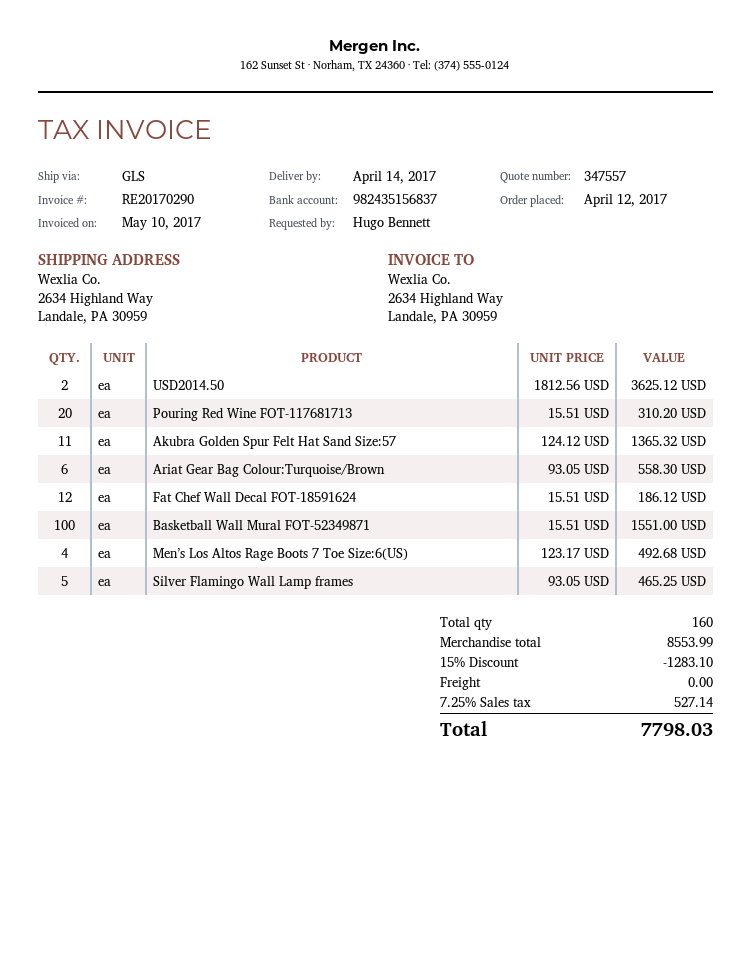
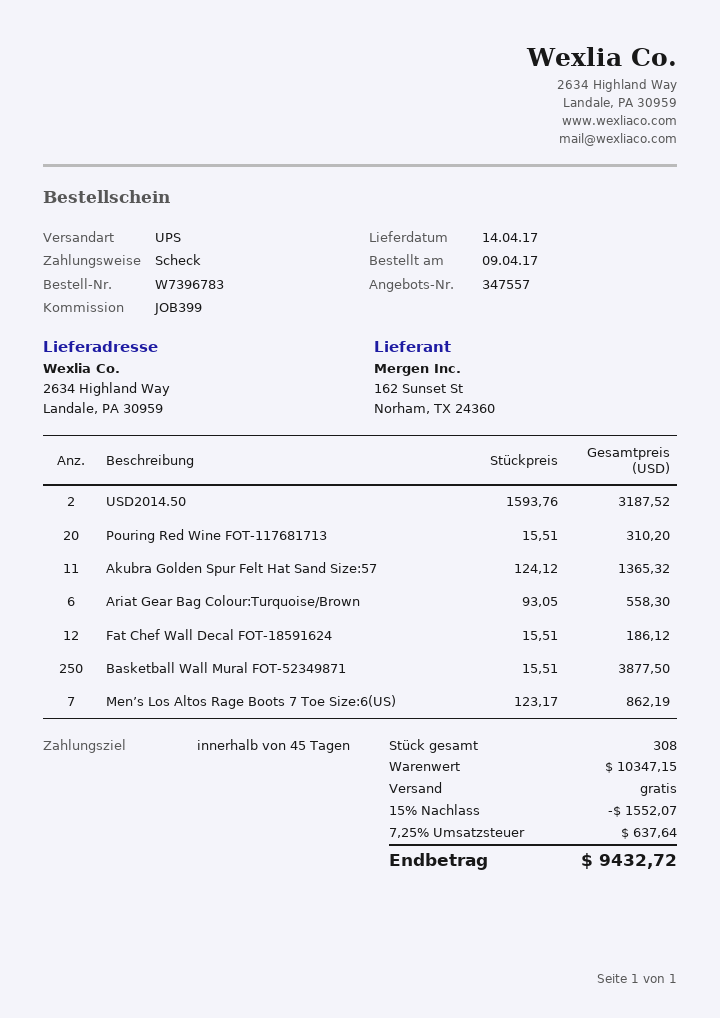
order date: 2017-04-12 -> 2017-04-09
shipping method: GLS -> UPS
USD2014.50: 2 x 1812.56 = 3625.12 -> 2 x 1593.76 = 3187.52
Basketball Wall Mural FOT-52349871: 100 x 15.51 = 1551.00 -> 250 x 15.51 = 3877.50
Men’s Los Altos Rage Boots 7 Toe Size:6(US): 4 x 123.17 = 492.68 -> 7 x 123.17 = 862.19
Silver Flamingo Wall Lamp frames: 5 x 93.05 = 465.25 -> none
total quantity: 160 -> 308
subtotal: 8553.99 -> 10347.15
discount: 15% = 1283.10 -> 15% = 1552.07
tax: 7.25% = 527.14 -> 7.25% = 637.64
total: 7798.03 -> 9432.72

